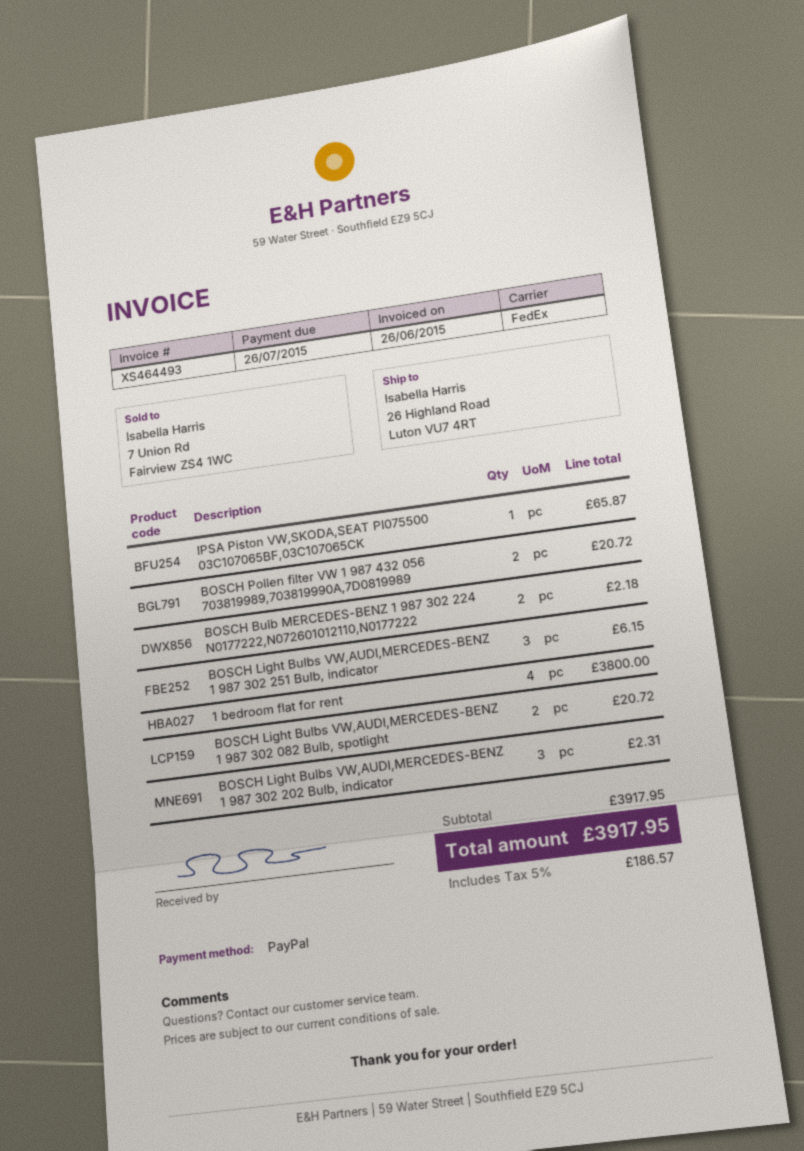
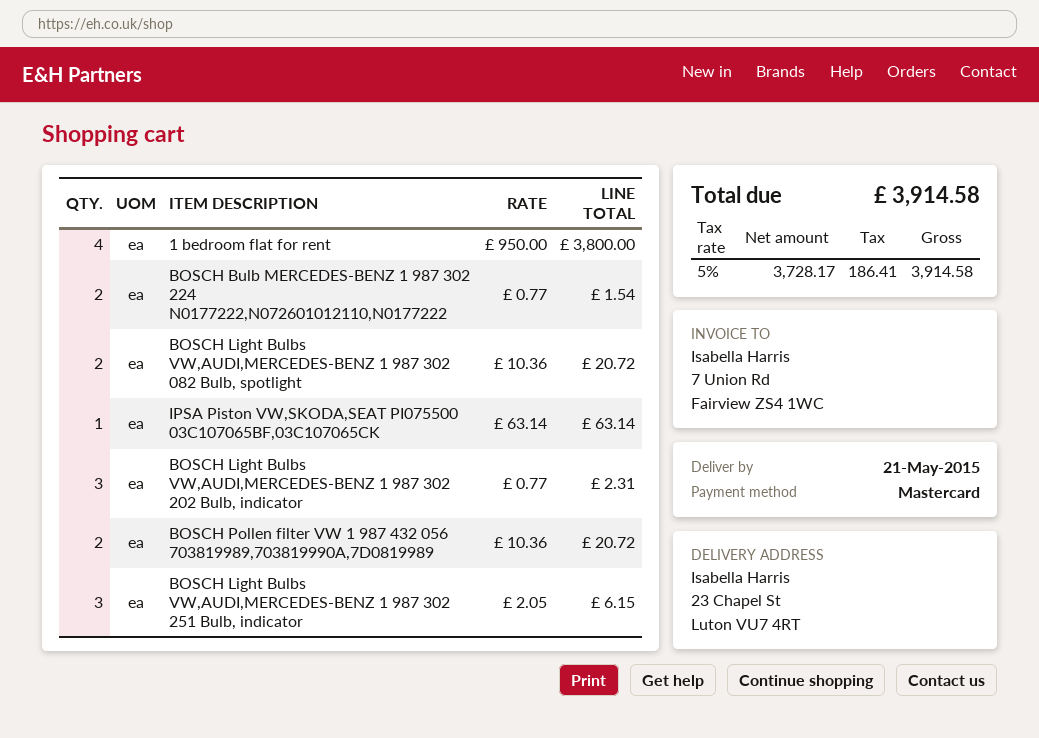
payment method: PayPal -> Mastercard
ship to: 26 Highland Road, Luton VU7 4RT -> 23 Chapel St, Luton VU7 4RT
IPSA Piston VW,SKODA,SEAT PI075500 03C107065BF,03C107065CK: 1 for 65.87 -> 1 for 63.14
BOSCH Bulb MERCEDES-BENZ 1 987 302 224 N0177222,N072601012110,N0177222: 2 for 2.18 -> 2 for 1.54
tax: 5% = 186.57 -> 5% = 186.41
total: 3917.95 -> 3914.58

